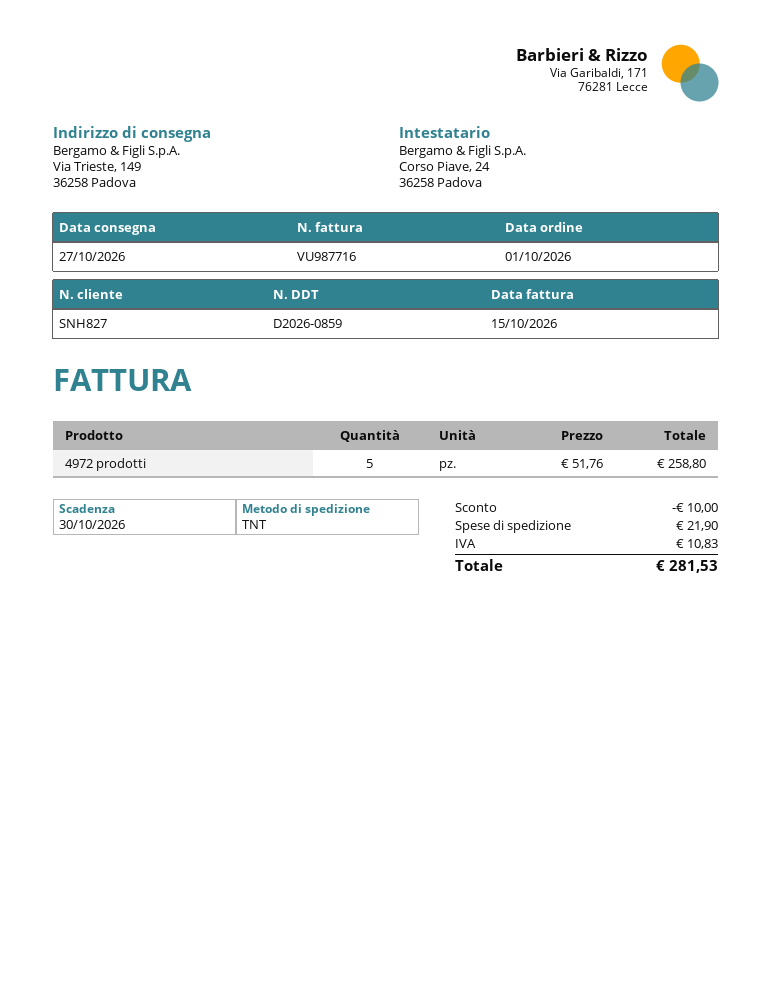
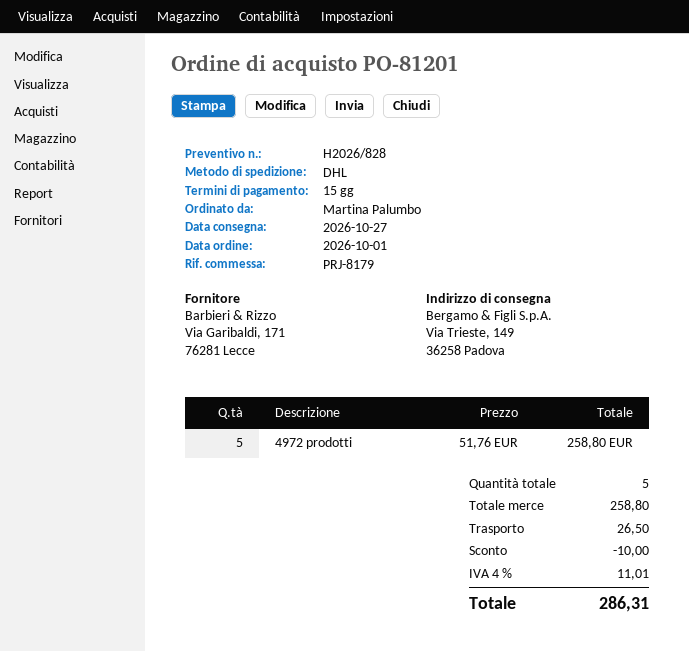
shipping method: TNT -> DHL
shipping: 21.90 -> 26.50
tax: 10.83 -> 11.01
total: 281.53 -> 286.31

